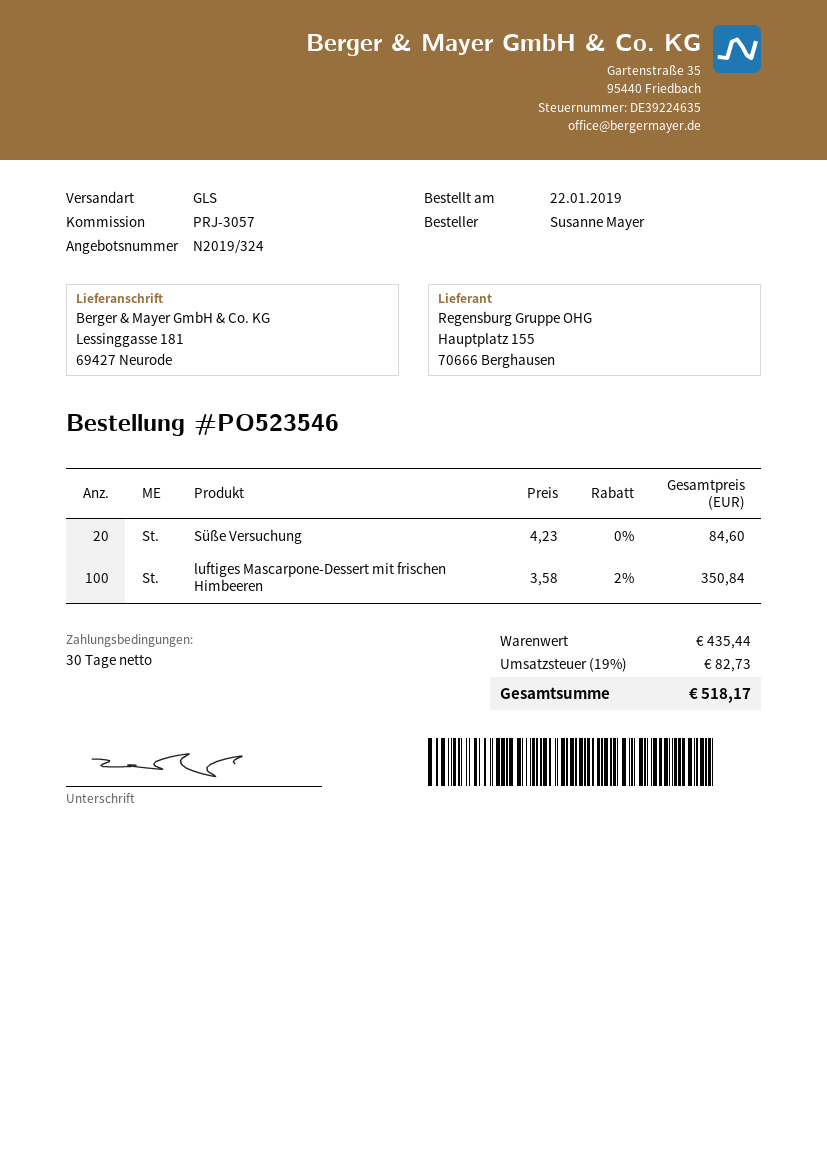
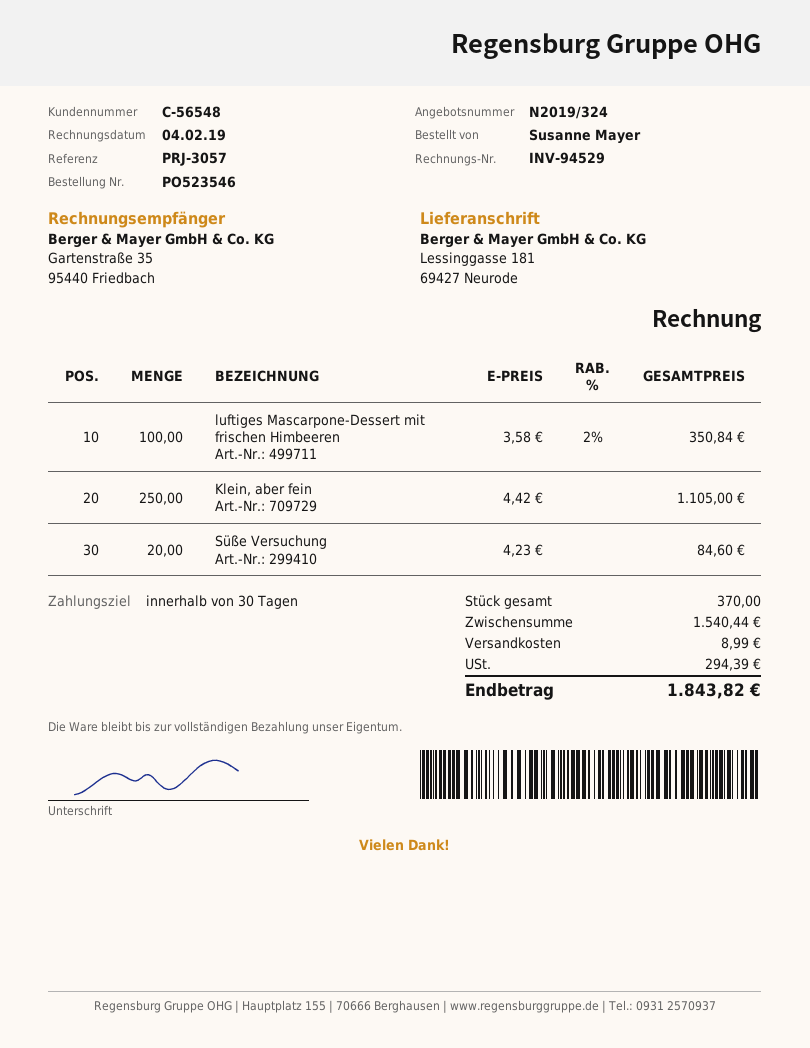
Klein, aber fein: none -> 250 x 4.42 = 1105.00
subtotal: 435.44 -> 1540.44
shipping: none -> 8.99
tax: 82.73 -> 294.39
total: 518.17 -> 1843.82

